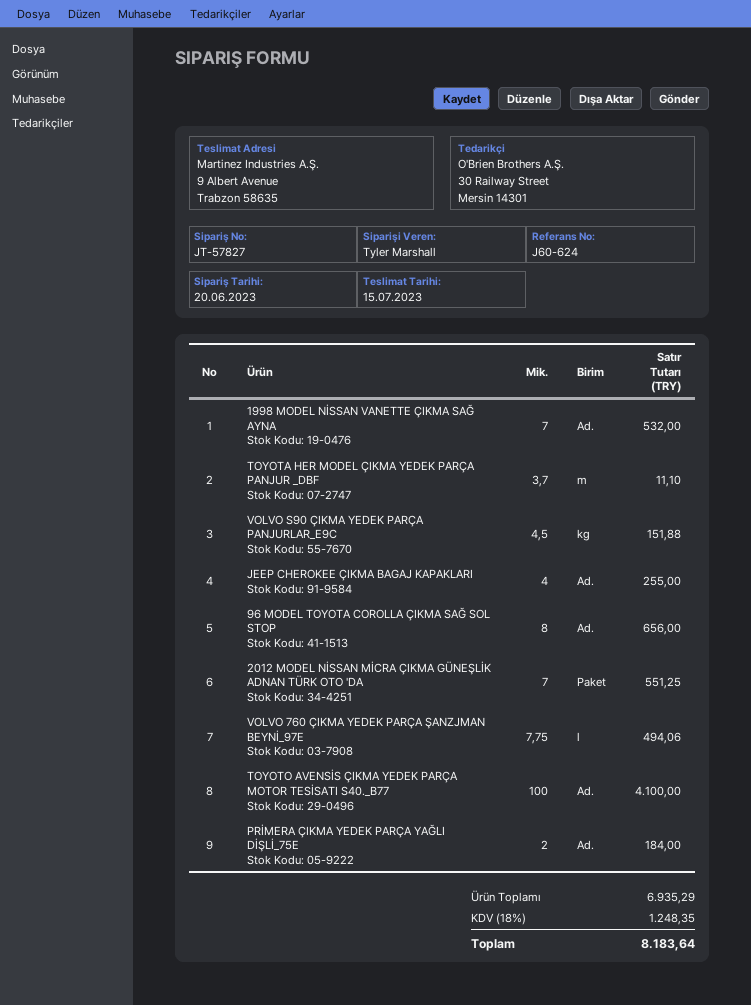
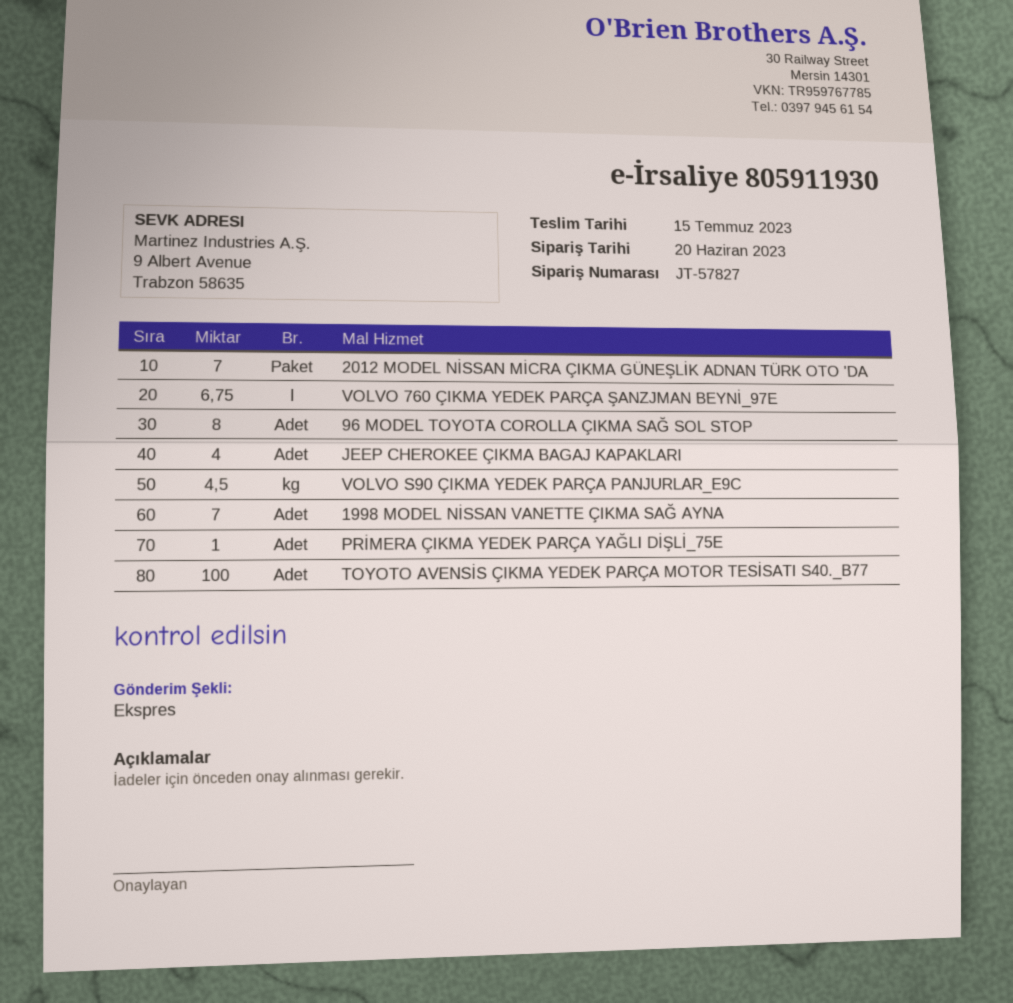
TOYOTA HER MODEL ÇIKMA YEDEK PARÇA PANJUR _DBF: 3.7 -> none
VOLVO 760 ÇIKMA YEDEK PARÇA ŞANZJMAN BEYNİ_97E: 7.75 -> 6.75
PRİMERA ÇIKMA YEDEK PARÇA YAĞLI DİŞLİ_75E: 2 -> 1

